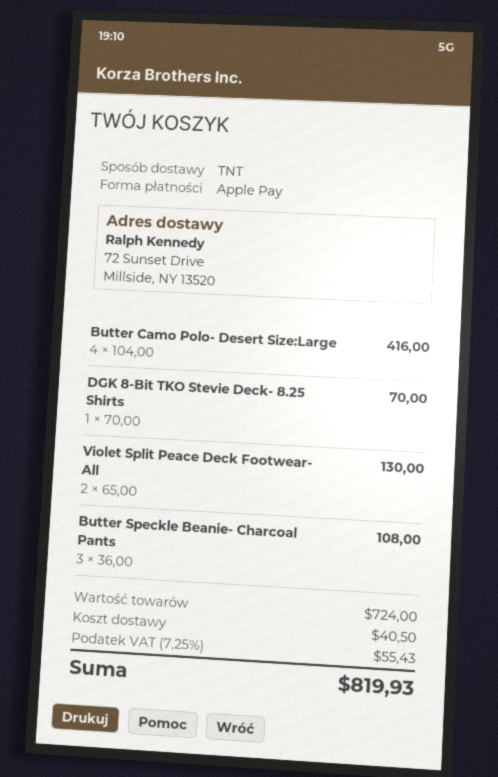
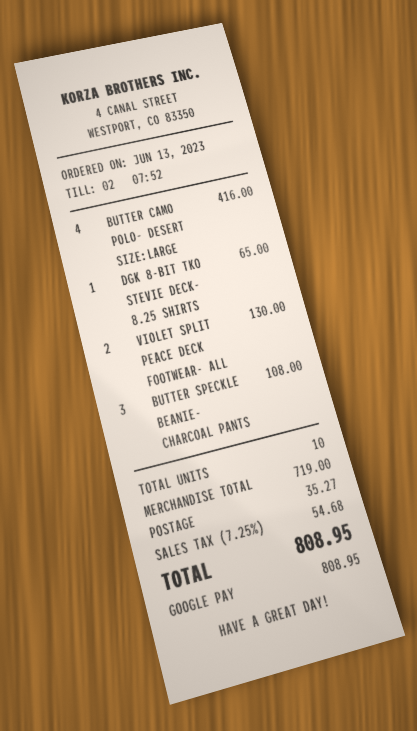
payment method: Apple Pay -> Google Pay
DGK 8-Bit TKO Stevie Deck- 8.25 Shirts: 1 for 70.00 -> 1 for 65.00
subtotal: 724.00 -> 719.00
shipping: 40.50 -> 35.27
tax: 7.25% = 55.43 -> 7.25% = 54.68
total: 819.93 -> 808.95

